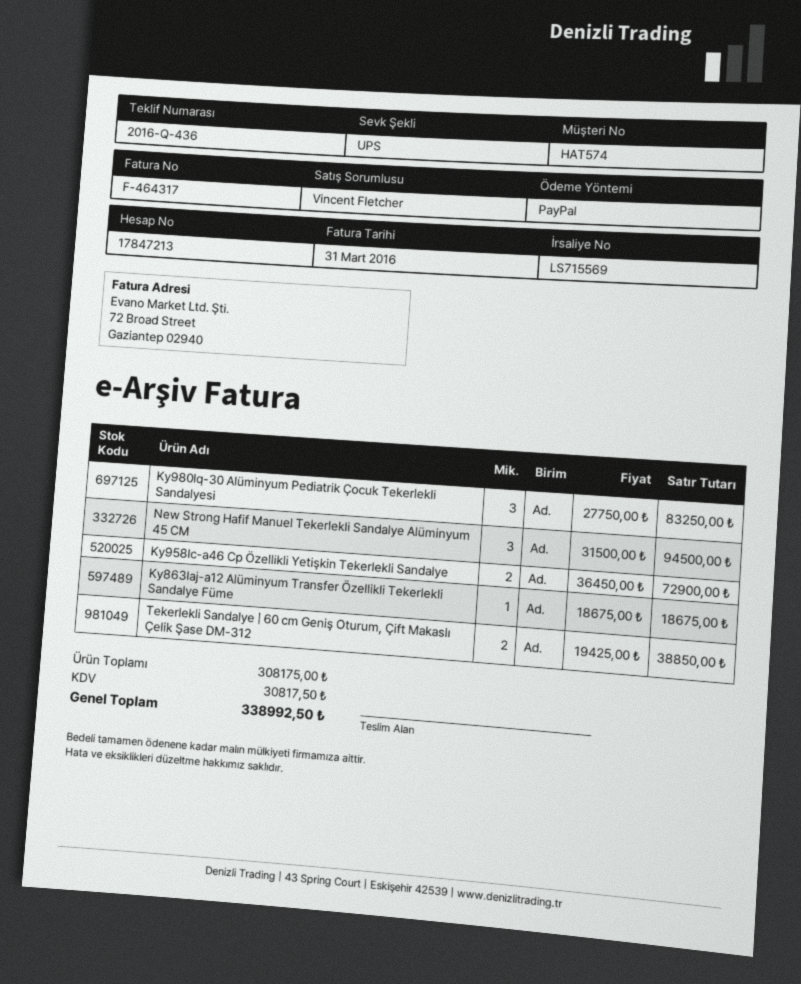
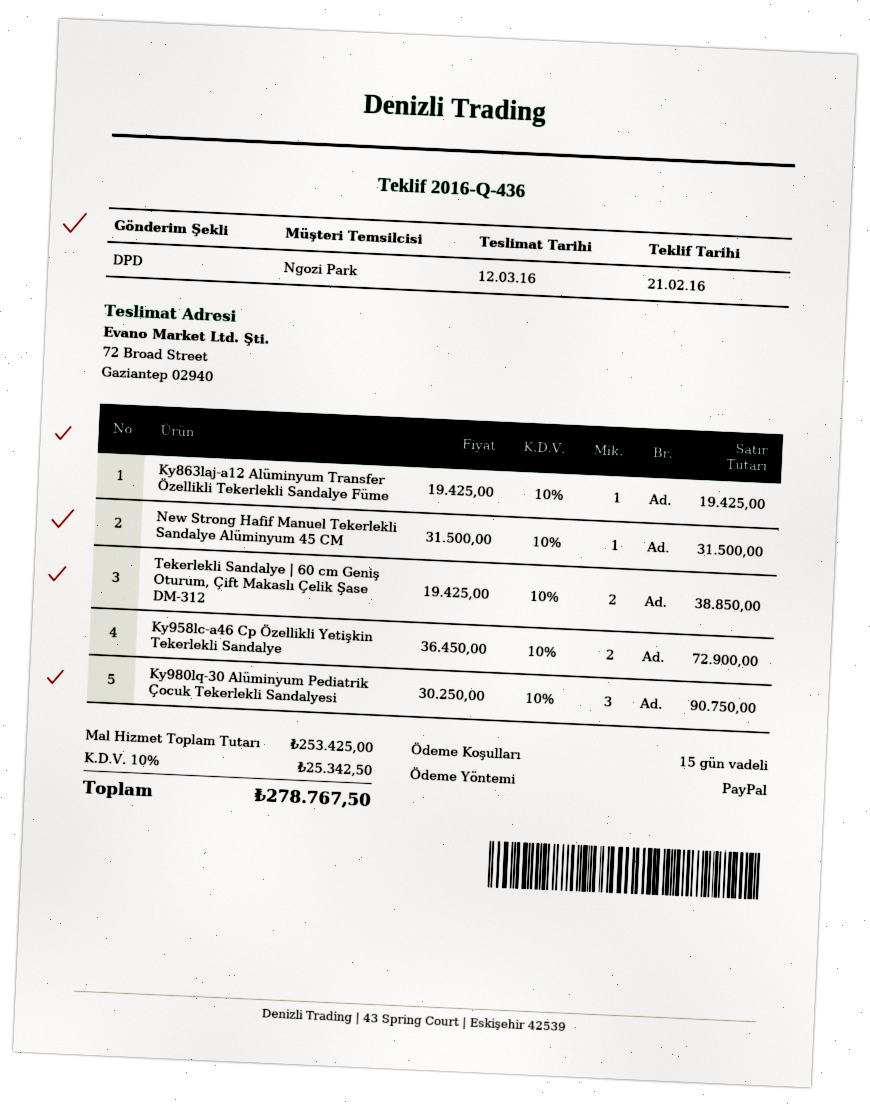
sales rep: Vincent Fletcher -> Ngozi Park
shipping method: UPS -> DPD
Ky980lq-30 Alüminyum Pediatrik Çocuk Tekerlekli Sandalyesi: 3 x 27750.00 = 83250.00 -> 3 x 30250.00 = 90750.00
New Strong Hafif Manuel Tekerlekli Sandalye Alüminyum 45 CM: 3 x 31500.00 = 94500.00 -> 1 x 31500.00 = 31500.00
Ky863laj-a12 Alüminyum Transfer Özellikli Tekerlekli Sandalye Füme: 1 x 18675.00 = 18675.00 -> 1 x 19425.00 = 19425.00
subtotal: 308175.00 -> 253425.00
tax: 30817.50 -> 25342.50
total: 338992.50 -> 278767.50

